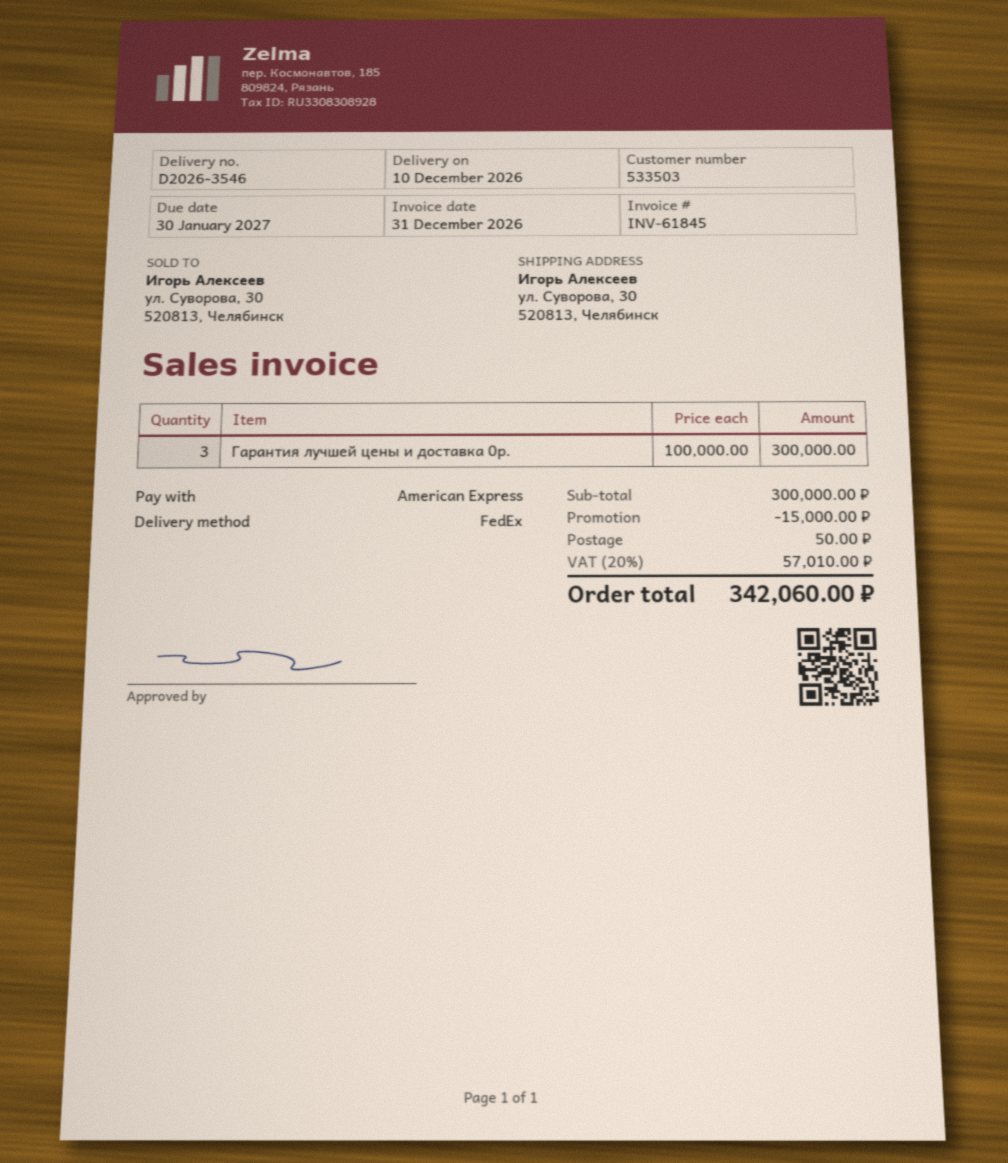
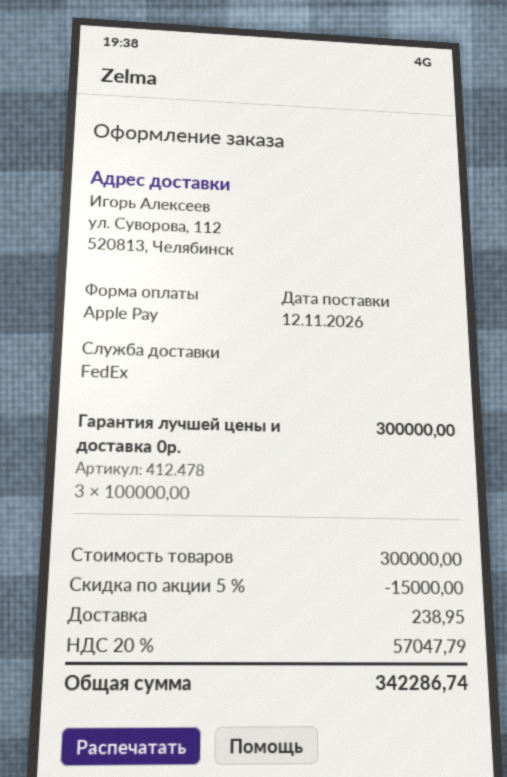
delivery date: 2026-12-10 -> 2026-11-12
payment method: American Express -> Apple Pay
ship to: ул. Суворова, 30, 520813, Челябинск -> ул. Суворова, 112, 520813, Челябинск
shipping: 50.00 -> 238.95
tax: 20% = 57010.00 -> 20% = 57047.79
total: 342060.00 -> 342286.74

